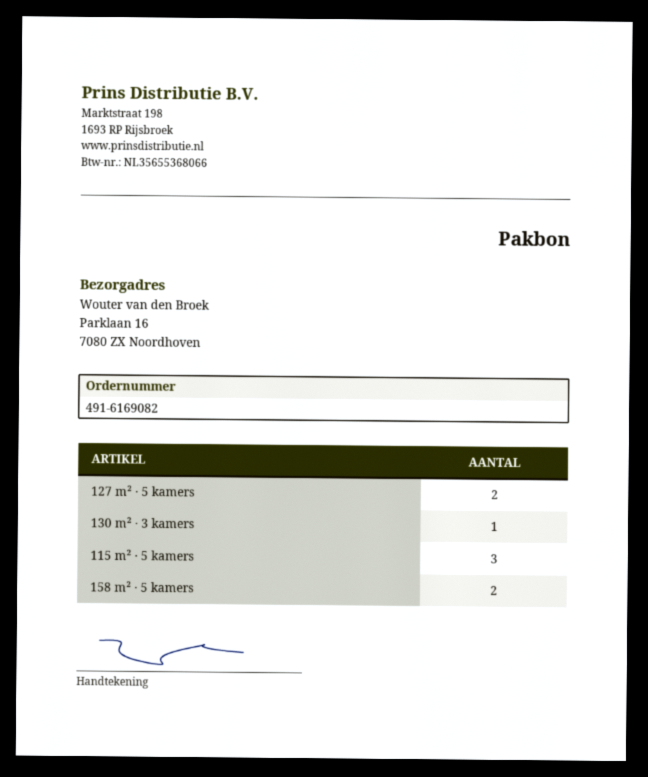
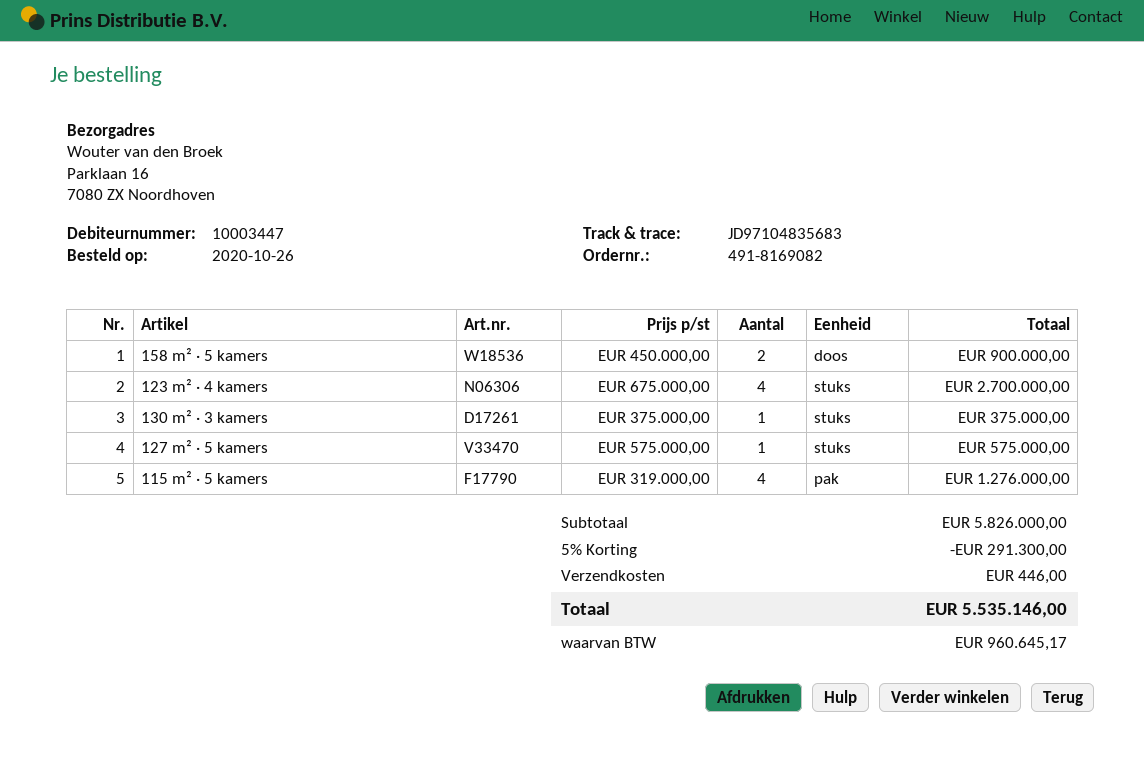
order number: 491-6169082 -> 491-8169082
127 m² · 5 kamers: 2 -> 1
115 m² · 5 kamers: 3 -> 4
123 m² · 4 kamers: none -> 4

